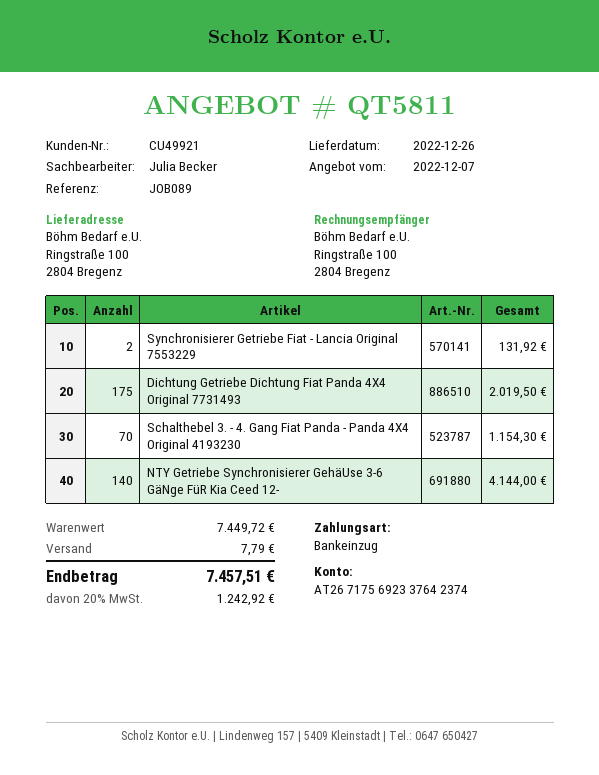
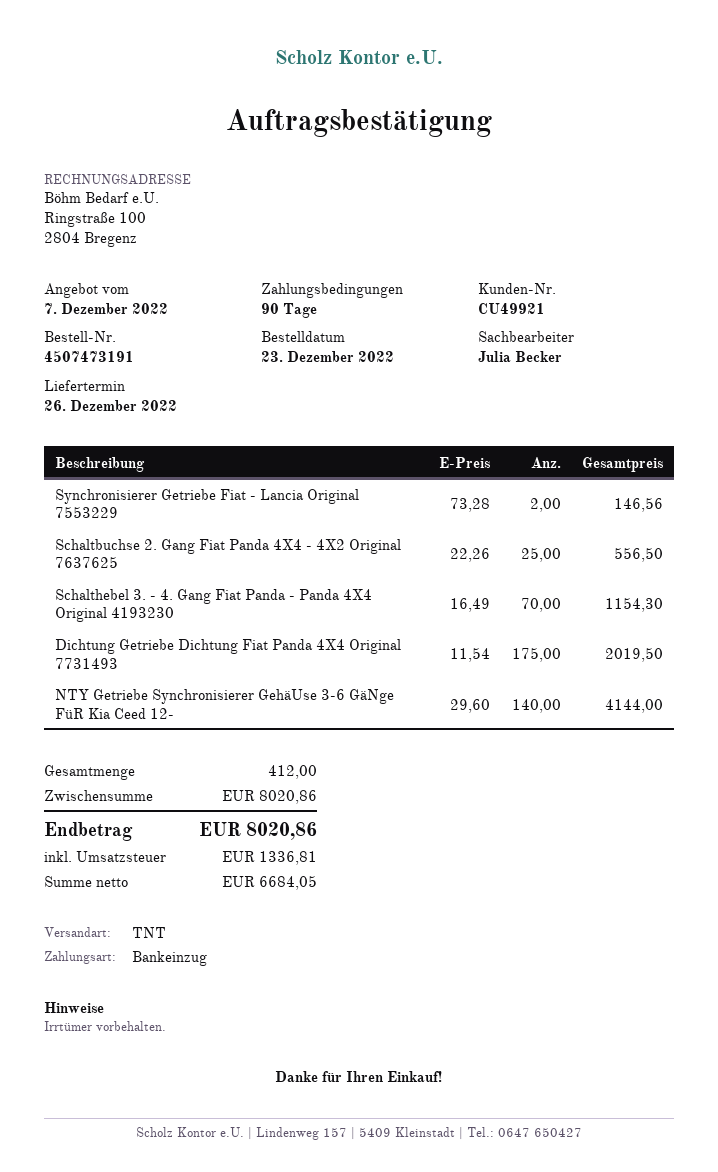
Synchronisierer Getriebe Fiat - Lancia Original 7553229: 2 for 131.92 -> 2 for 146.56
Schaltbuchse 2. Gang Fiat Panda 4X4 - 4X2 Original 7637625: none -> 25 for 556.50
subtotal: 7449.72 -> 8020.86
shipping: 7.79 -> none
tax: 1242.92 -> 1336.81
total: 7457.51 -> 8020.86

